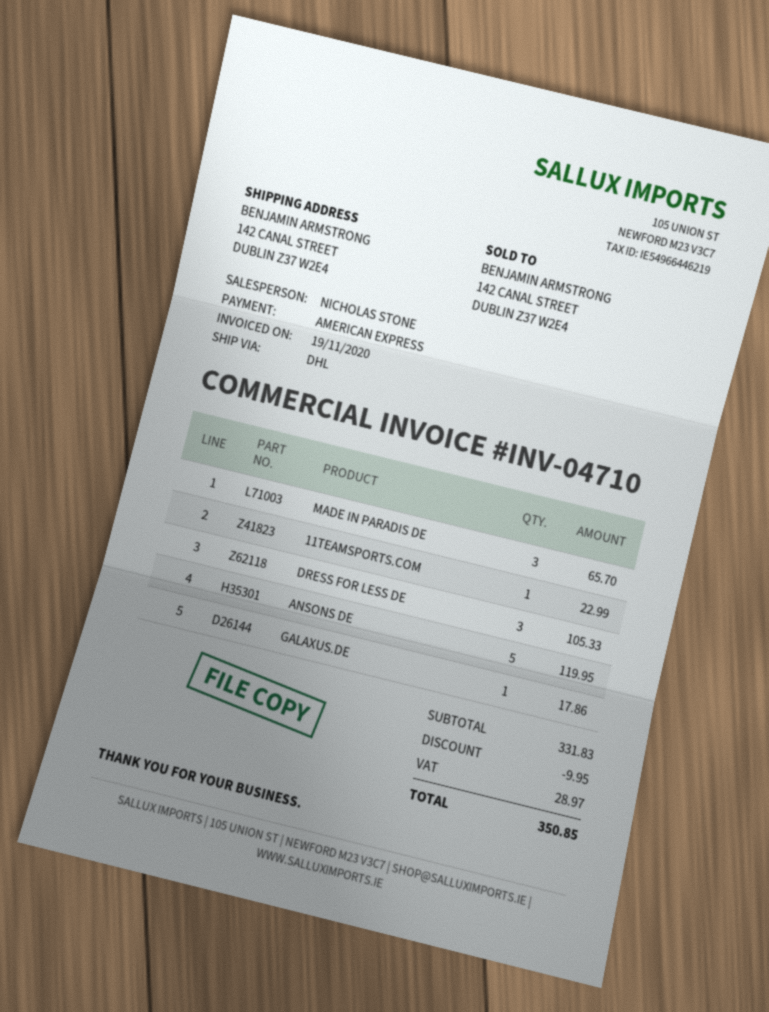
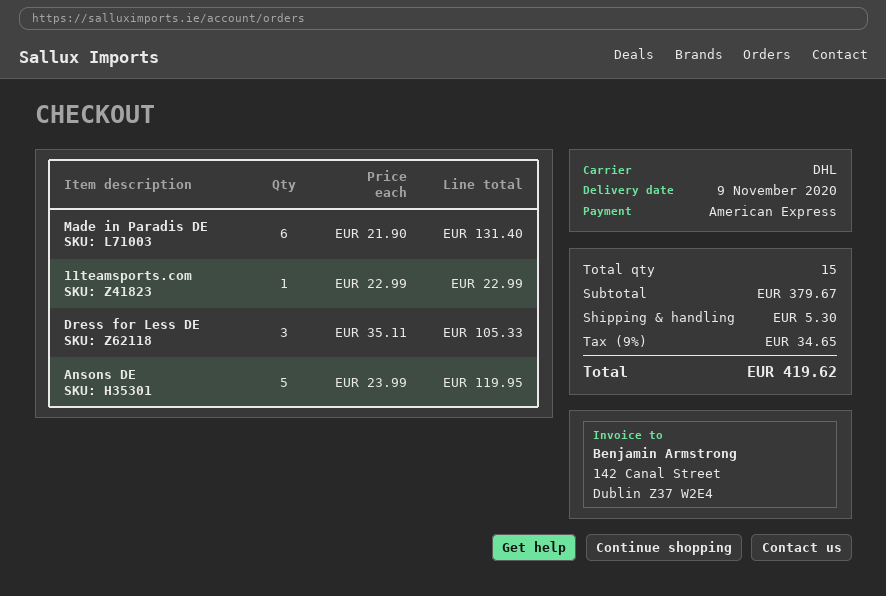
MADE IN PARADIS DE: 3 for 65.70 -> 6 for 131.40
GALAXUS.DE: 1 for 17.86 -> none
subtotal: 331.83 -> 379.67
discount: 9.95 -> none
shipping: none -> 5.30
tax: 28.97 -> 34.65
total: 350.85 -> 419.62

